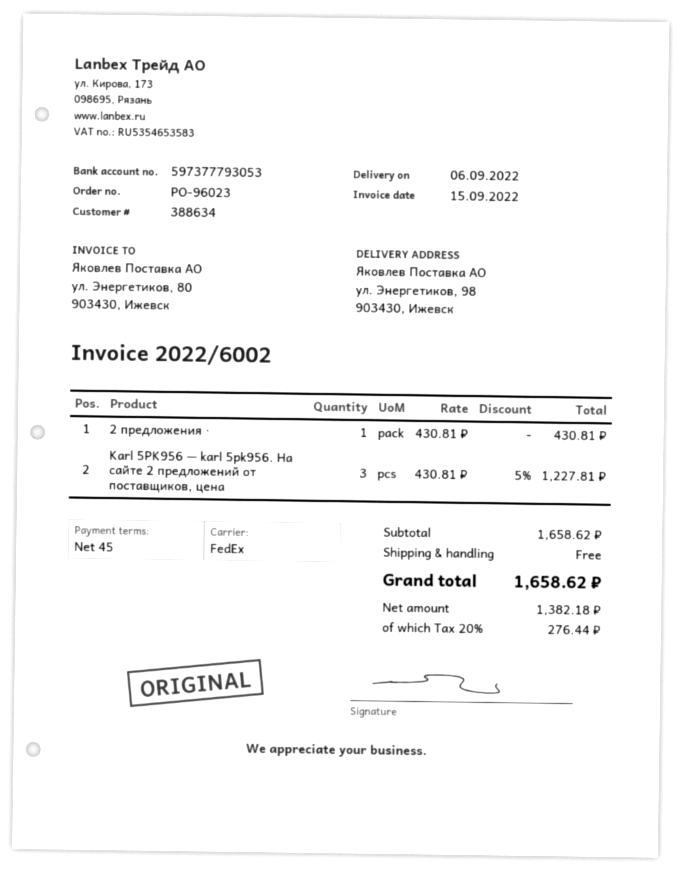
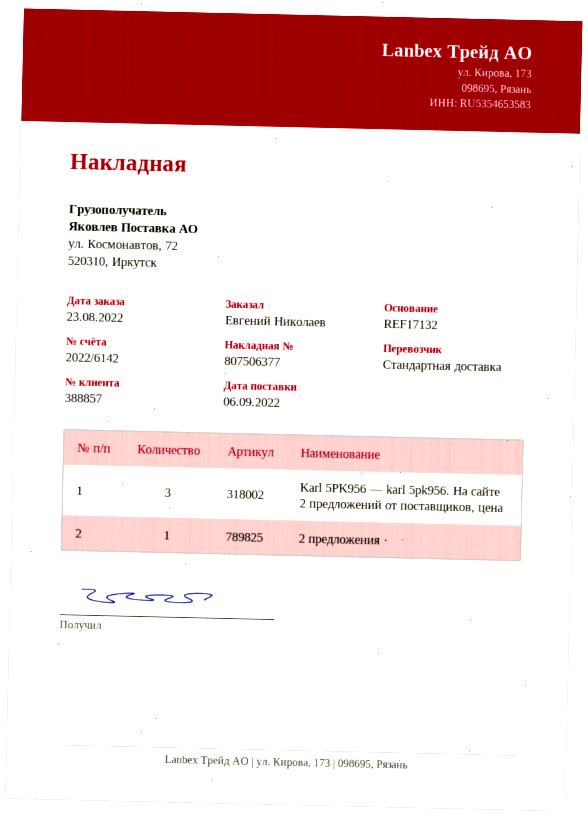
invoice number: 2022/6002 -> 2022/6142
customer number: 388634 -> 388857
shipping method: FedEx -> standard
ship to: ул. Энергетиков, 98, 903430, Ижевск -> ул. Космонавтов, 72, 520310, Иркутск

